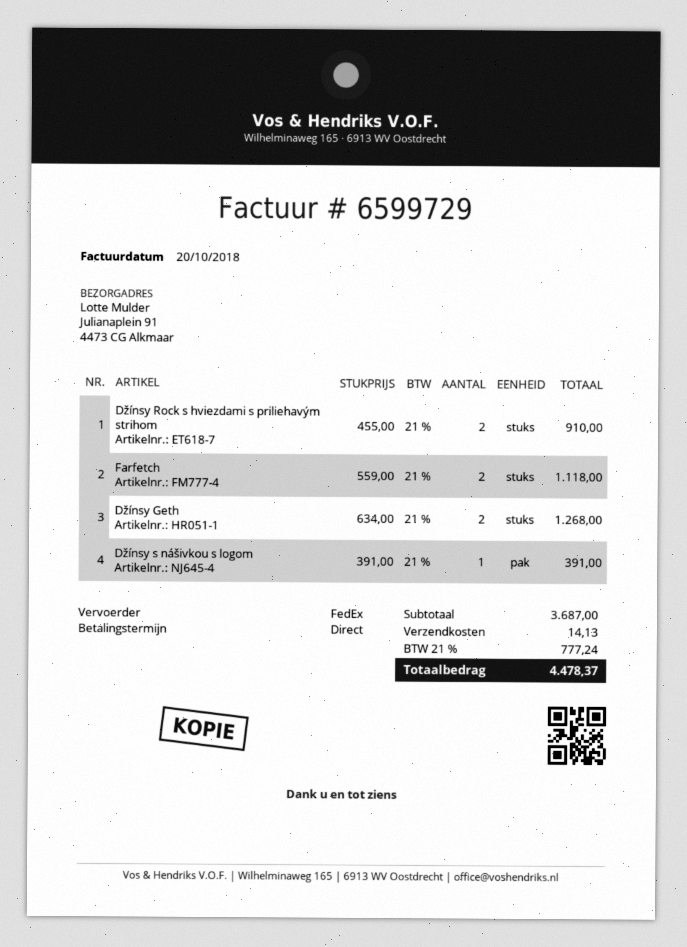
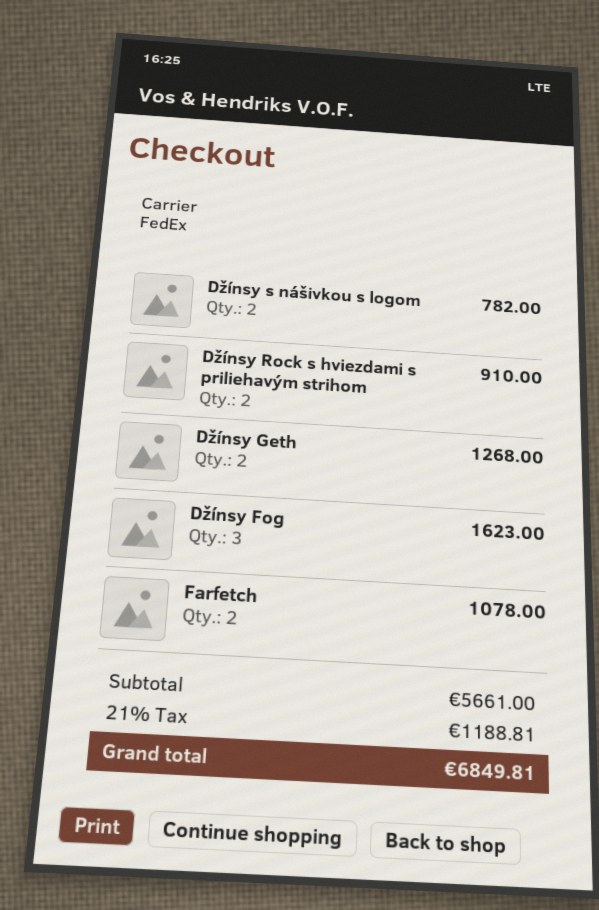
Farfetch: 2 for 1118.00 -> 2 for 1078.00
Džínsy s nášivkou s logom: 1 for 391.00 -> 2 for 782.00
Džínsy Fog: none -> 3 for 1623.00
subtotal: 3687.00 -> 5661.00
shipping: 14.13 -> none
tax: 21% = 777.24 -> 21% = 1188.81
total: 4478.37 -> 6849.81

